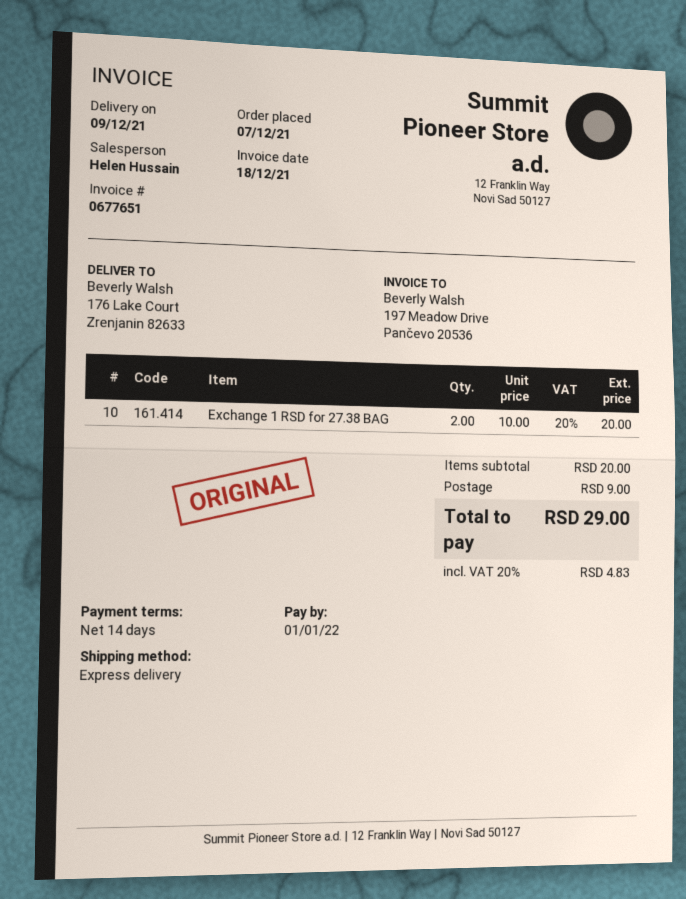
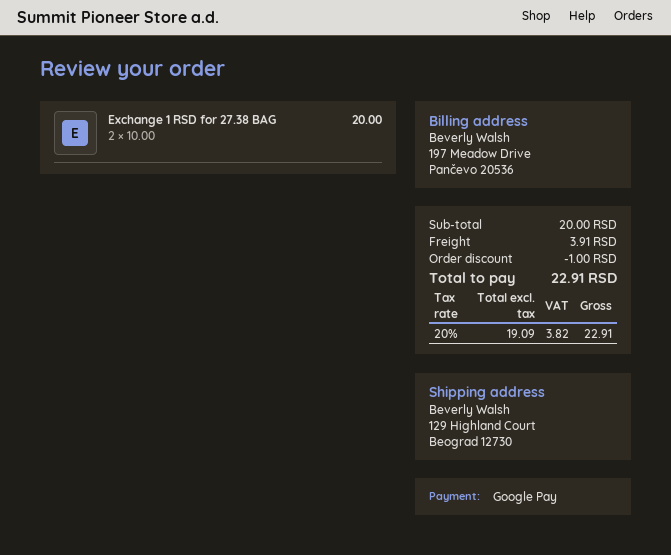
ship to: 176 Lake Court, Zrenjanin 82633 -> 129 Highland Court, Beograd 12730
discount: none -> 1.00
shipping: 9.00 -> 3.91
tax: 20% = 4.83 -> 20% = 3.82
total: 29.00 -> 22.91

